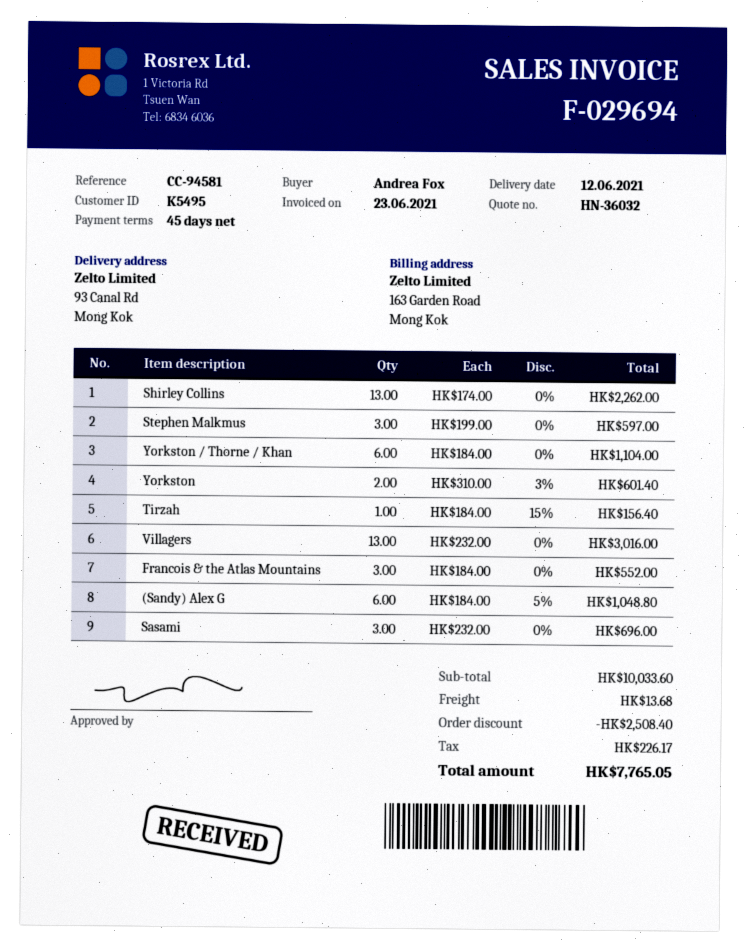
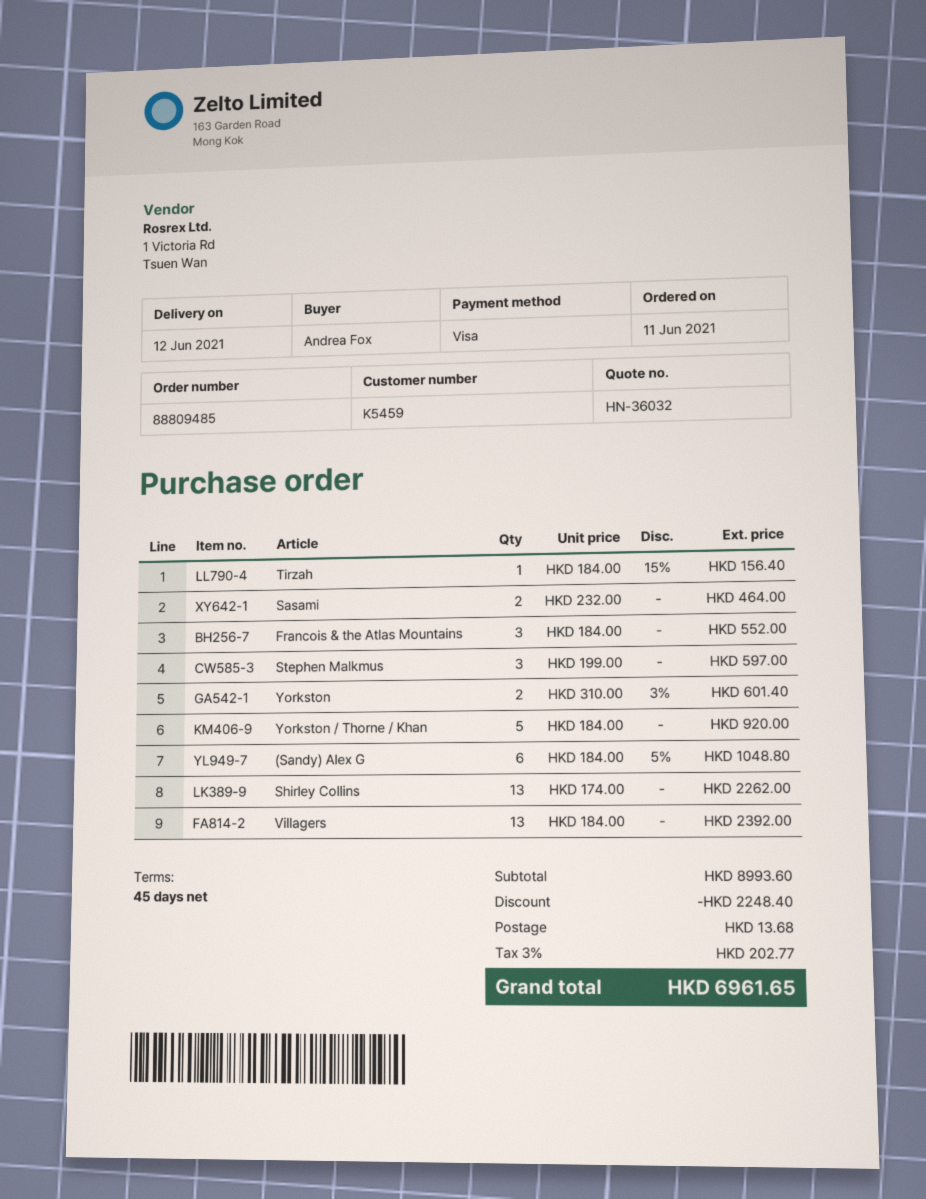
customer number: K5495 -> K5459
Yorkston / Thorne / Khan: 6 x 184.00 = 1104.00 -> 5 x 184.00 = 920.00
Villagers: 13 x 232.00 = 3016.00 -> 13 x 184.00 = 2392.00
Sasami: 3 x 232.00 = 696.00 -> 2 x 232.00 = 464.00
subtotal: 10033.60 -> 8993.60
discount: 2508.40 -> 2248.40
tax: 226.17 -> 202.77
total: 7765.05 -> 6961.65

